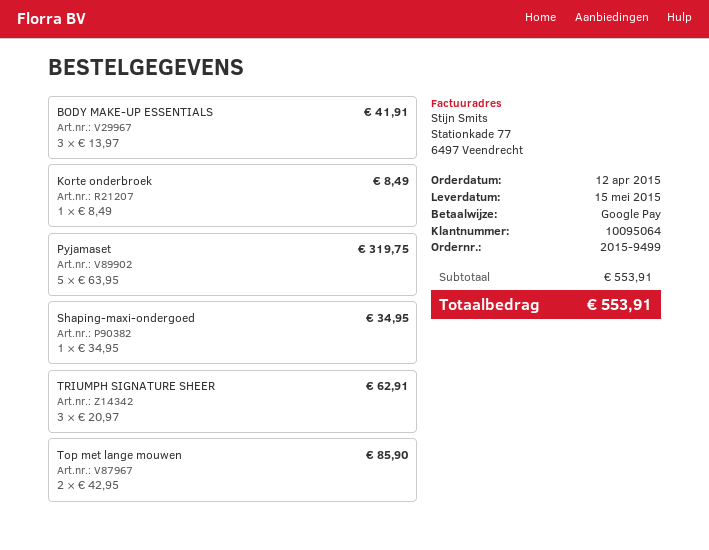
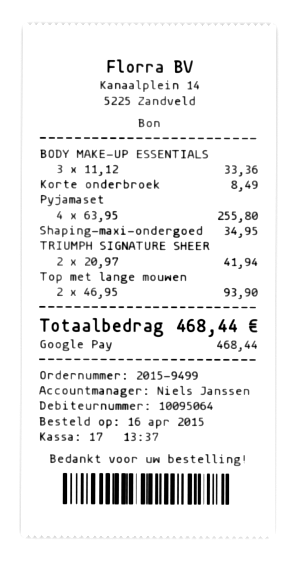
order date: 2015-04-12 -> 2015-04-16
BODY MAKE-UP ESSENTIALS: 3 x 13.97 = 41.91 -> 3 x 11.12 = 33.36
Pyjamaset: 5 x 63.95 = 319.75 -> 4 x 63.95 = 255.80
TRIUMPH SIGNATURE SHEER: 3 x 20.97 = 62.91 -> 2 x 20.97 = 41.94
Top met lange mouwen: 2 x 42.95 = 85.90 -> 2 x 46.95 = 93.90
total: 553.91 -> 468.44

